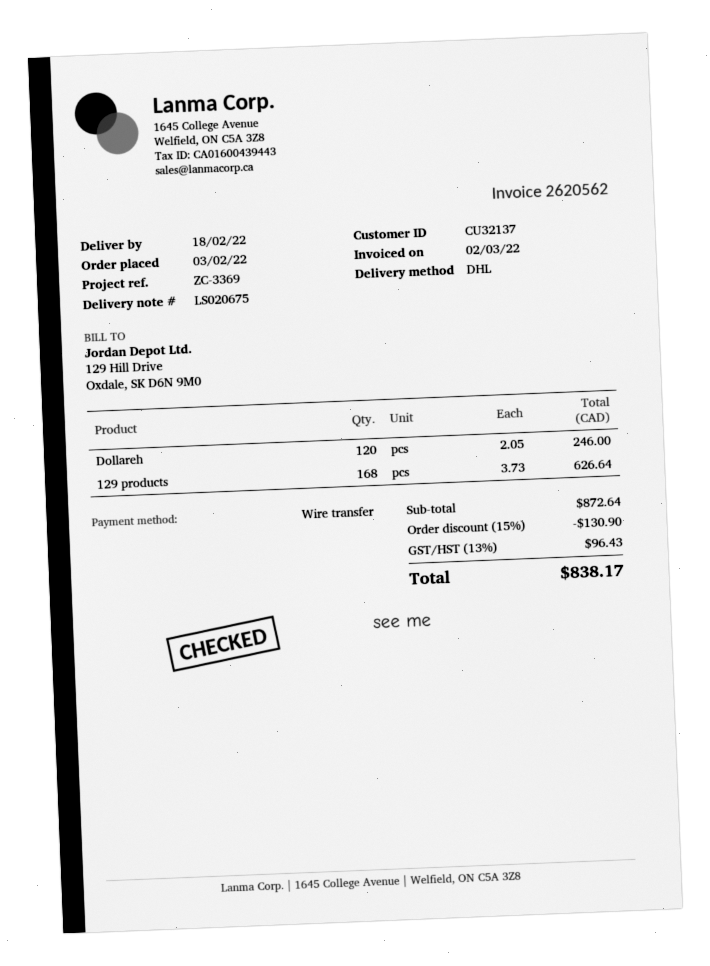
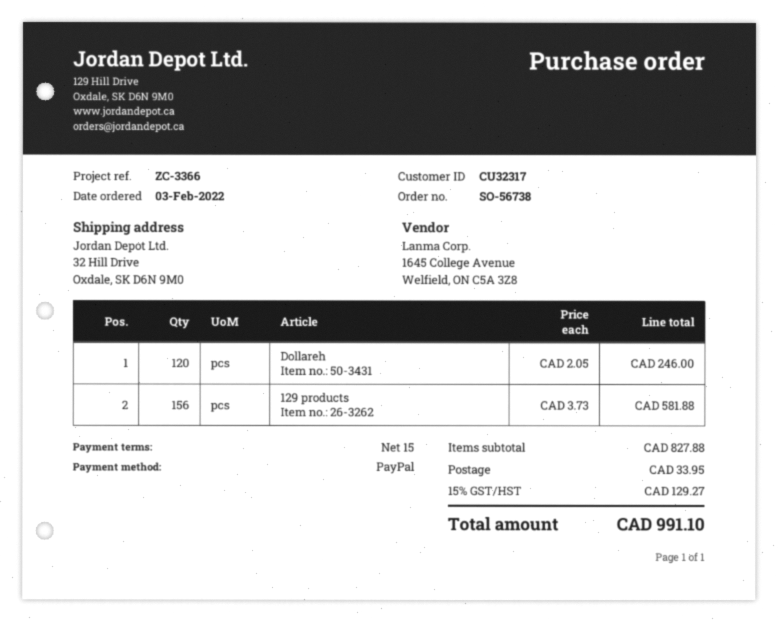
customer number: CU32137 -> CU32317
reference: ZC-3369 -> ZC-3366
payment method: bank transfer -> PayPal
129 products: 168 x 3.73 = 626.64 -> 156 x 3.73 = 581.88
subtotal: 872.64 -> 827.88
discount: 15% = 130.90 -> none
shipping: none -> 33.95
tax: 13% = 96.43 -> 15% = 129.27
total: 838.17 -> 991.10

